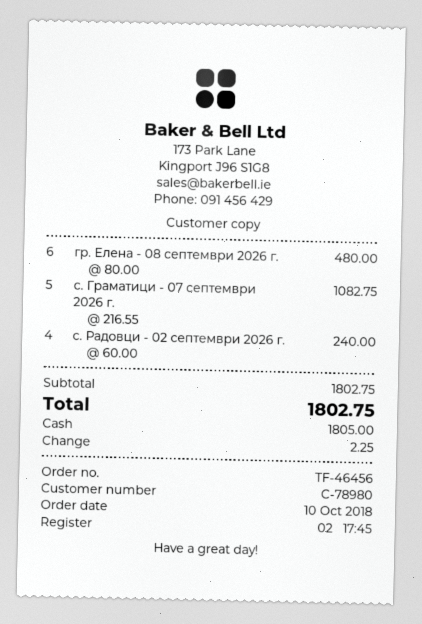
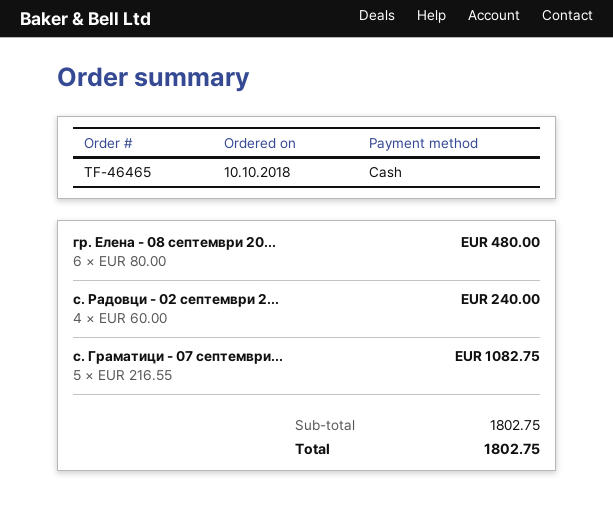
order number: TF-46456 -> TF-46465

